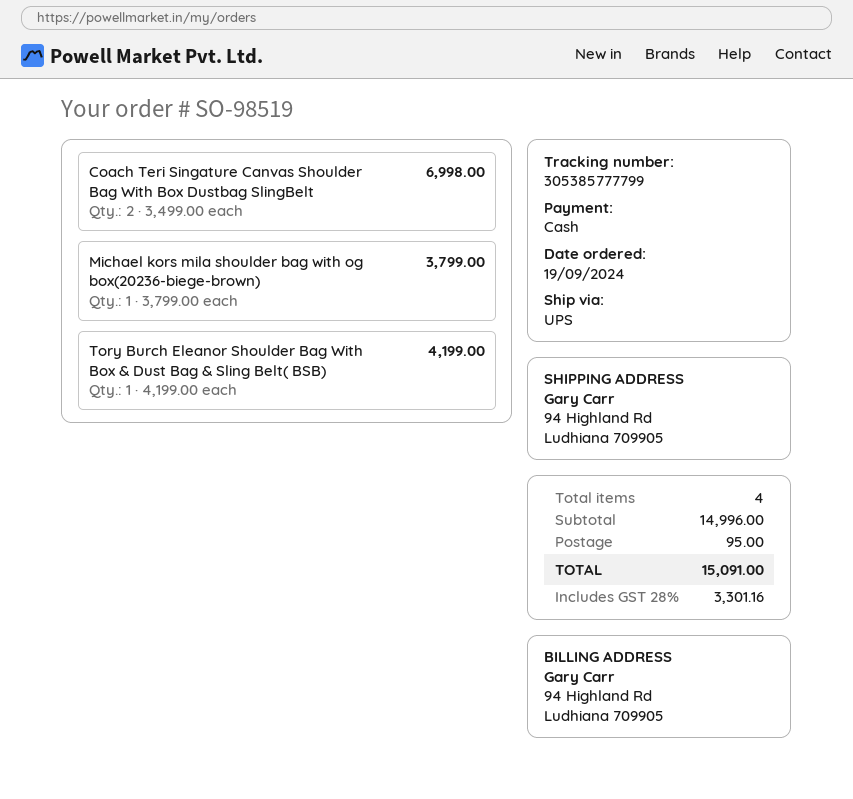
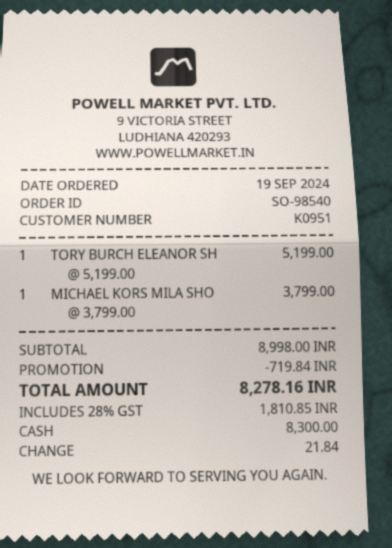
order number: SO-98519 -> SO-98540
Coach Teri Singature Canvas Shoulder Bag With Box Dustbag SlingBelt: 2 x 3499.00 = 6998.00 -> none
Tory Burch Eleanor Shoulder Bag With Box & Dust Bag & Sling Belt( BSB): 1 x 4199.00 = 4199.00 -> 1 x 5199.00 = 5199.00
subtotal: 14996.00 -> 8998.00
discount: none -> 719.84
shipping: 95.00 -> none
tax: 28% = 3301.16 -> 28% = 1810.85
total: 15091.00 -> 8278.16

